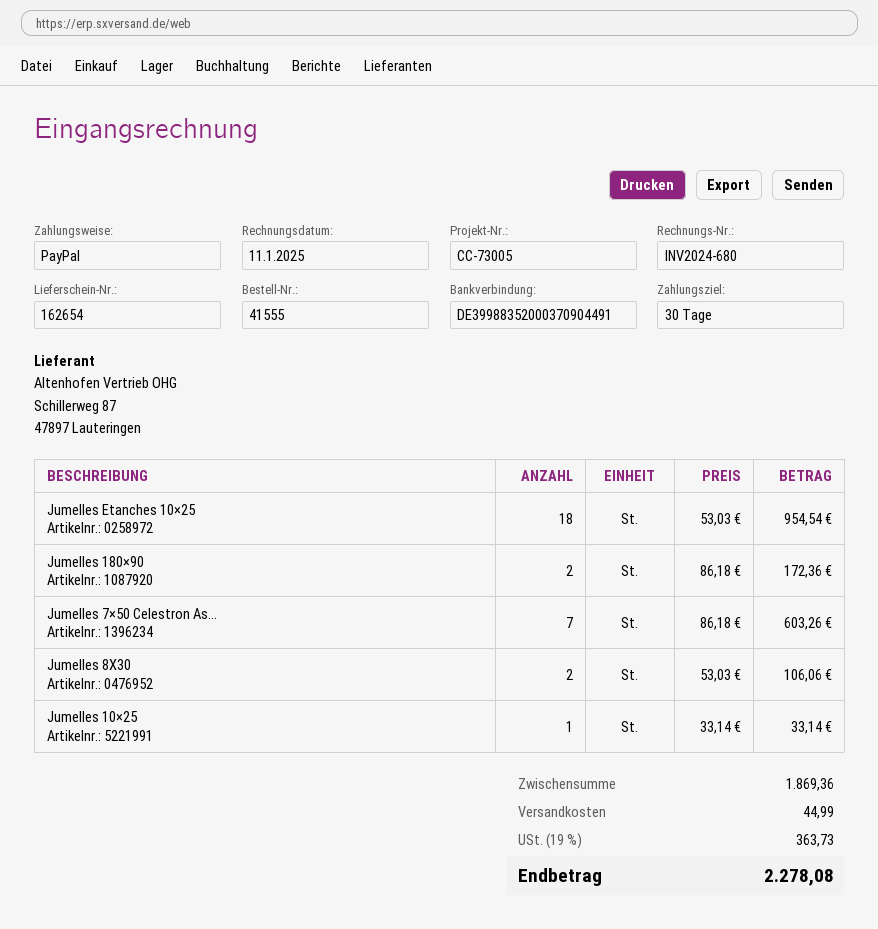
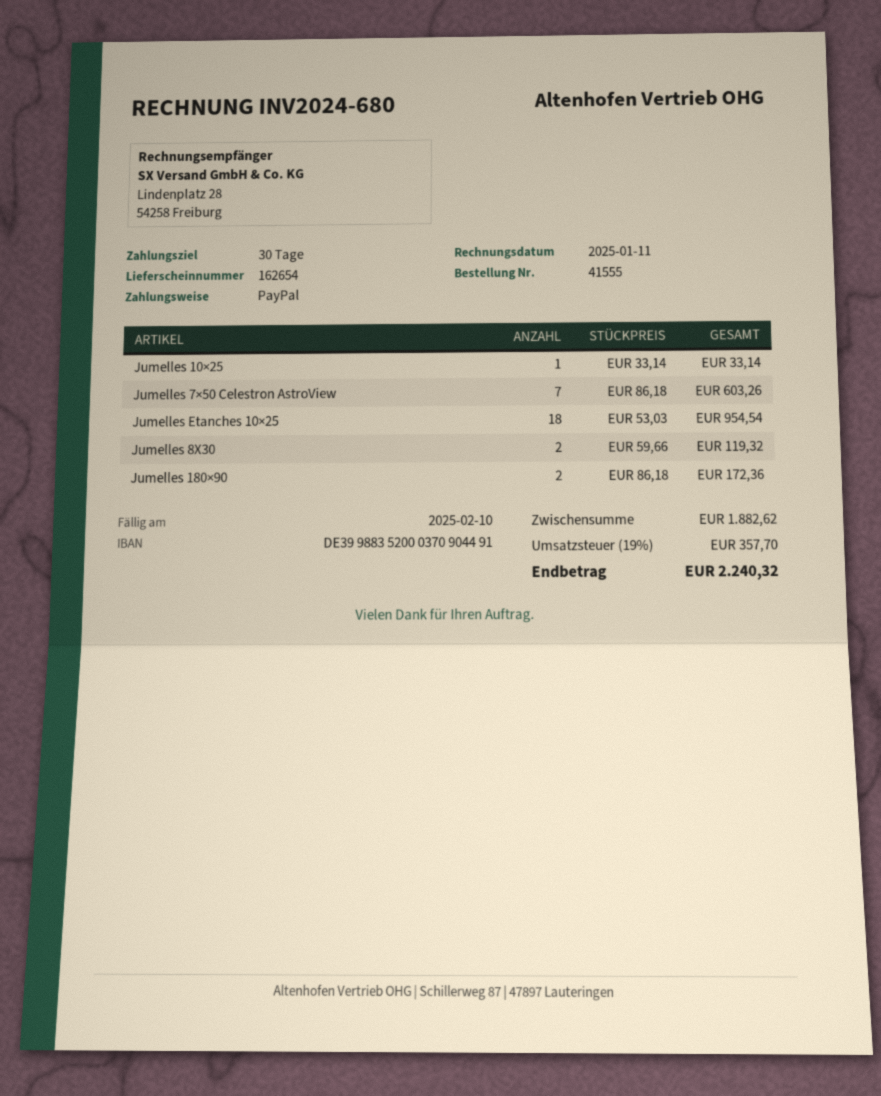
Jumelles 8X30: 2 x 53.03 = 106.06 -> 2 x 59.66 = 119.32
subtotal: 1869.36 -> 1882.62
shipping: 44.99 -> none
tax: 19% = 363.73 -> 19% = 357.70
total: 2278.08 -> 2240.32

